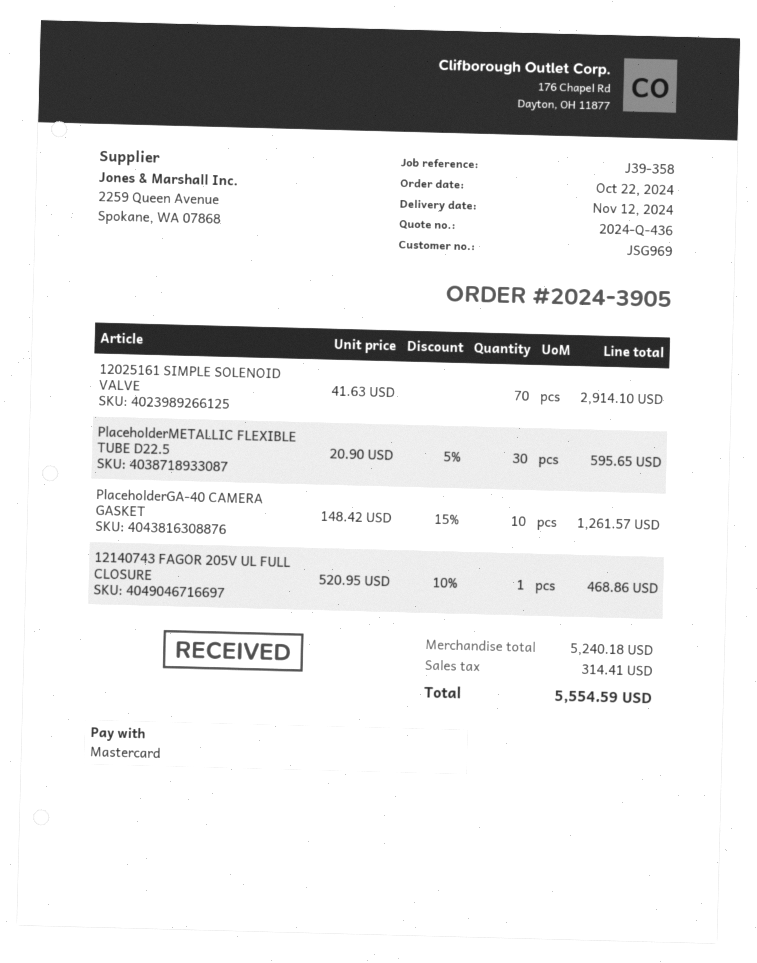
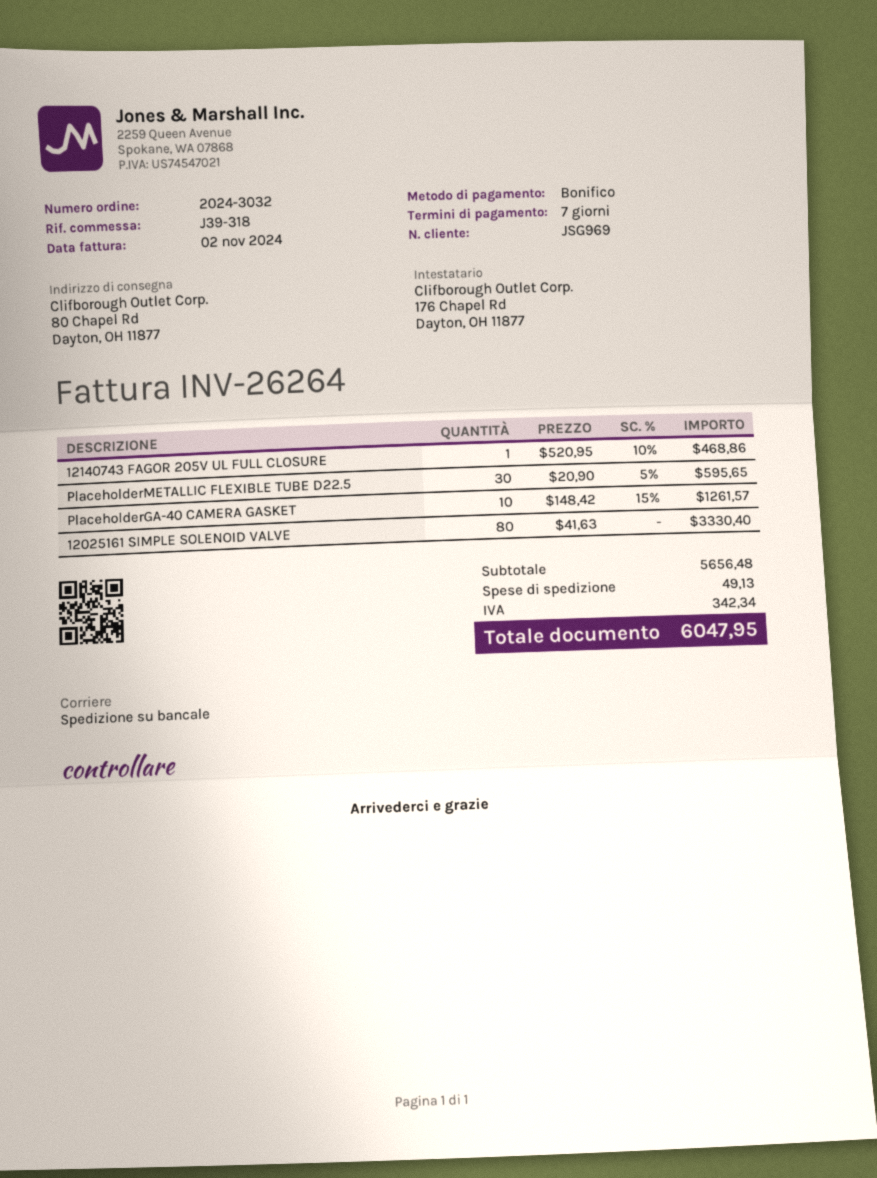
order number: 2024-3905 -> 2024-3032
reference: J39-358 -> J39-318
payment method: Mastercard -> bank transfer
12025161 SIMPLE SOLENOID VALVE: 70 x 41.63 = 2914.10 -> 80 x 41.63 = 3330.40
subtotal: 5240.18 -> 5656.48
shipping: none -> 49.13
tax: 314.41 -> 342.34
total: 5554.59 -> 6047.95

